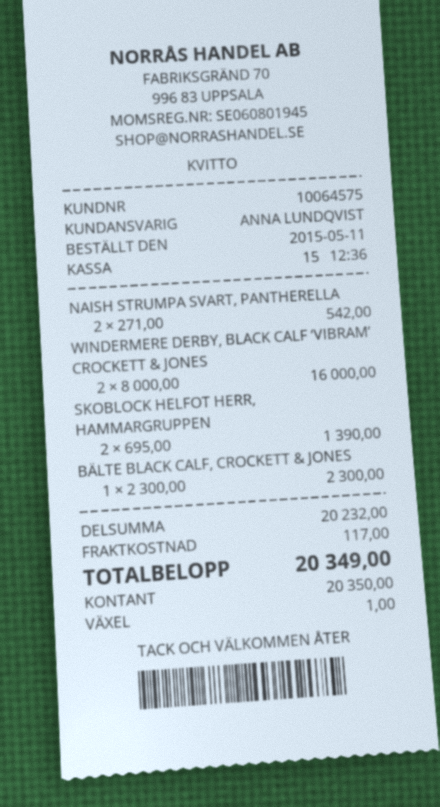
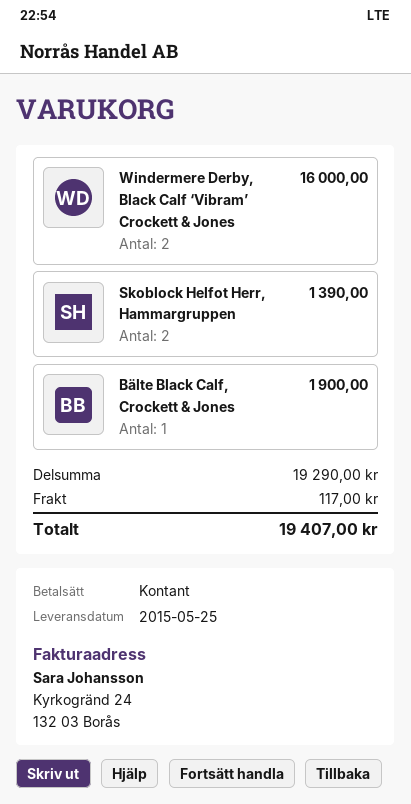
NAISH STRUMPA SVART, PANTHERELLA: 2 for 542.00 -> none
BÄLTE BLACK CALF, CROCKETT & JONES: 1 for 2300.00 -> 1 for 1900.00
subtotal: 20232.00 -> 19290.00
total: 20349.00 -> 19407.00

